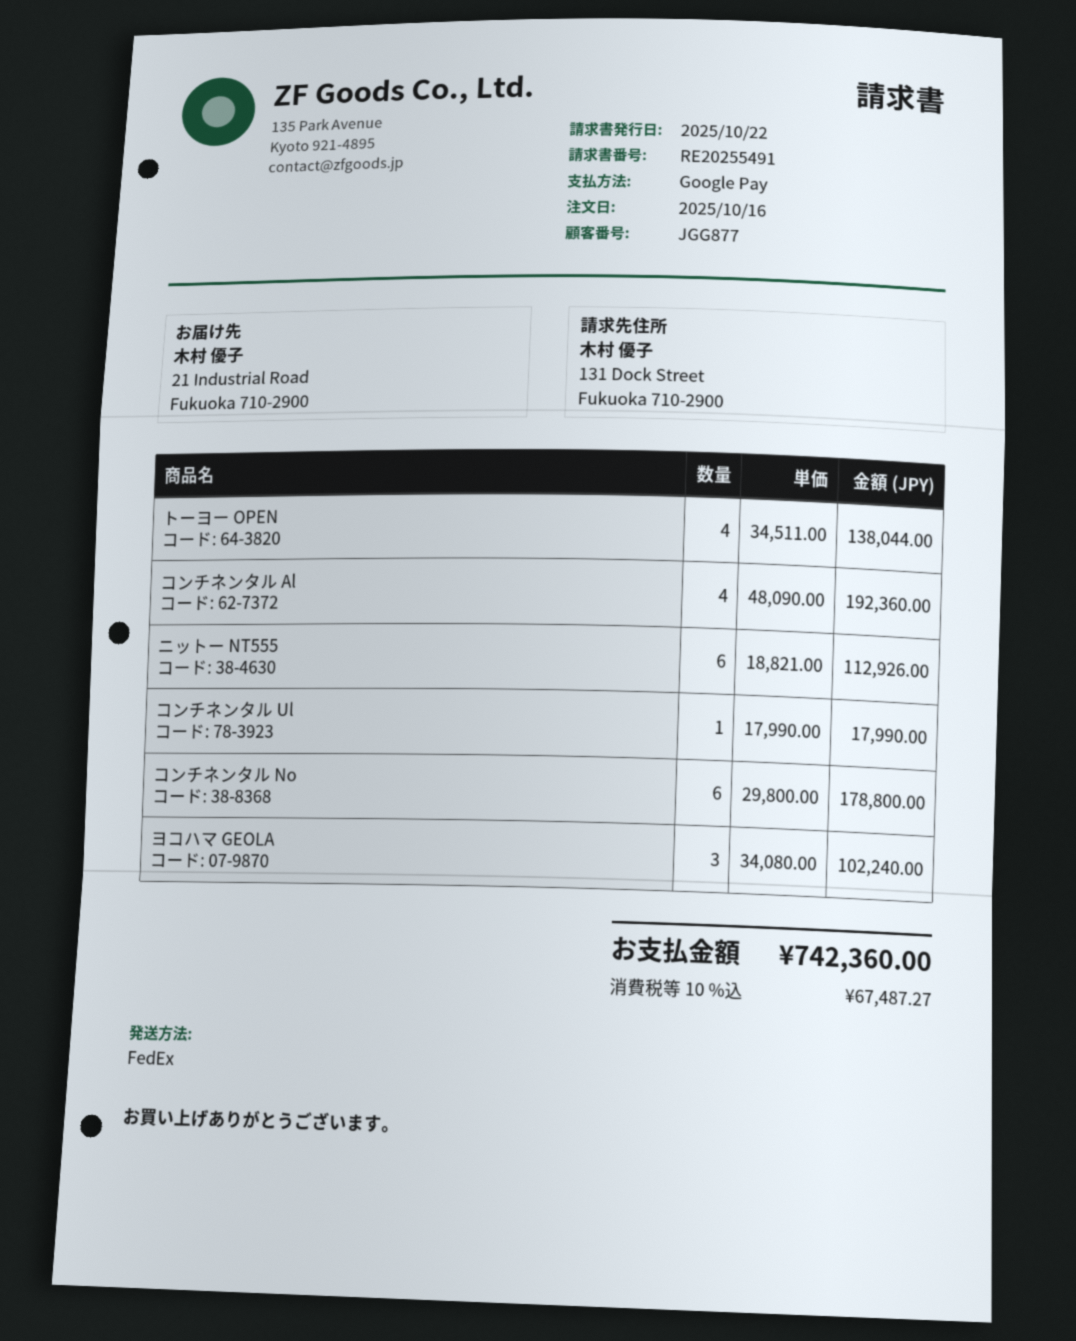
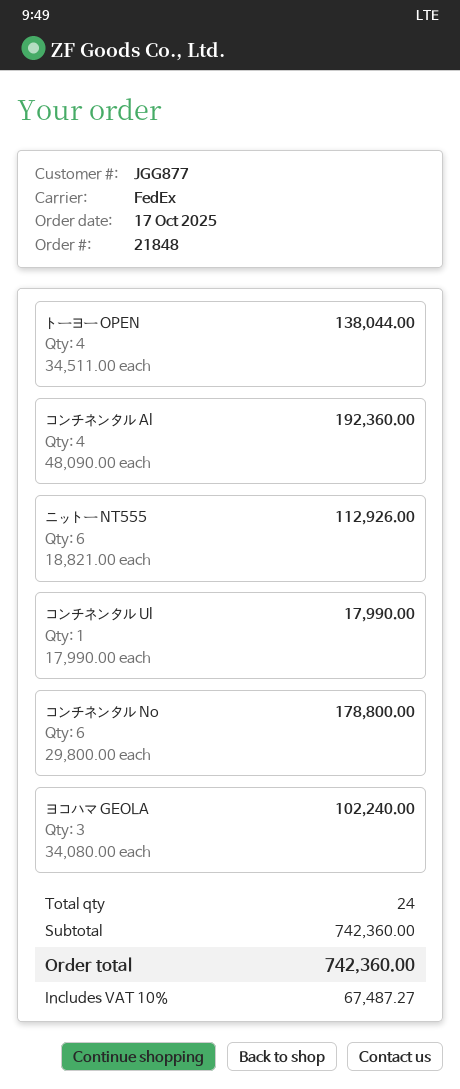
order date: 2025-10-16 -> 2025-10-17

